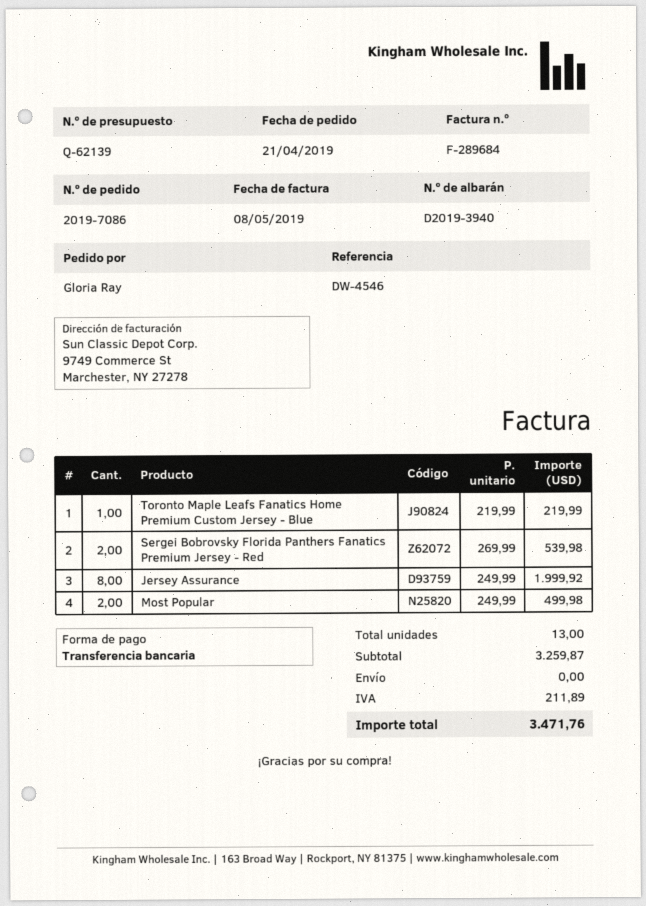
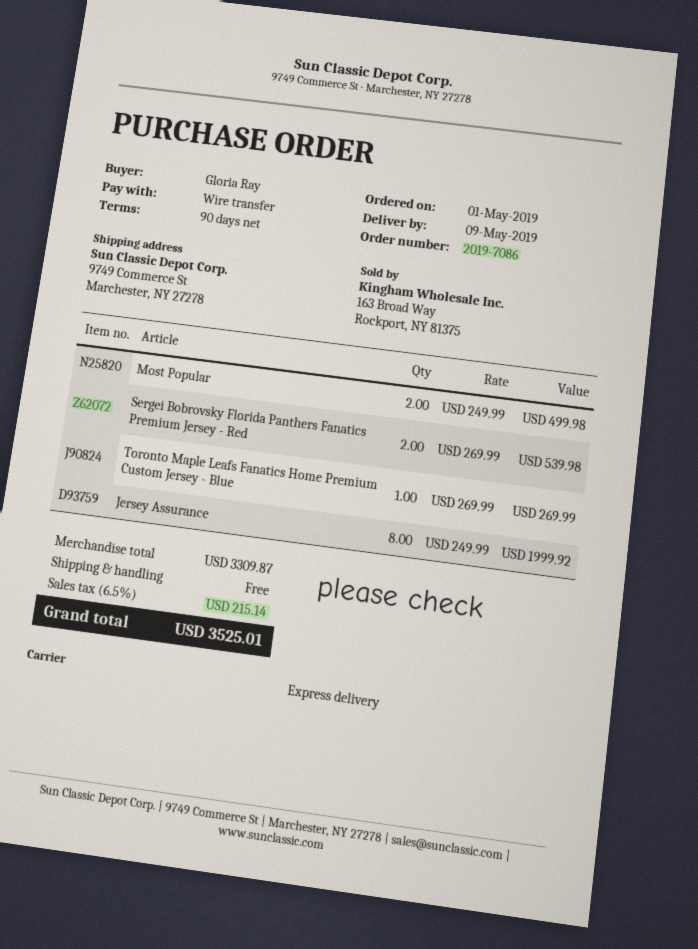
order date: 2019-04-21 -> 2019-05-01
Toronto Maple Leafs Fanatics Home Premium Custom Jersey - Blue: 1 x 219.99 = 219.99 -> 1 x 269.99 = 269.99
subtotal: 3259.87 -> 3309.87
tax: 211.89 -> 215.14
total: 3471.76 -> 3525.01

